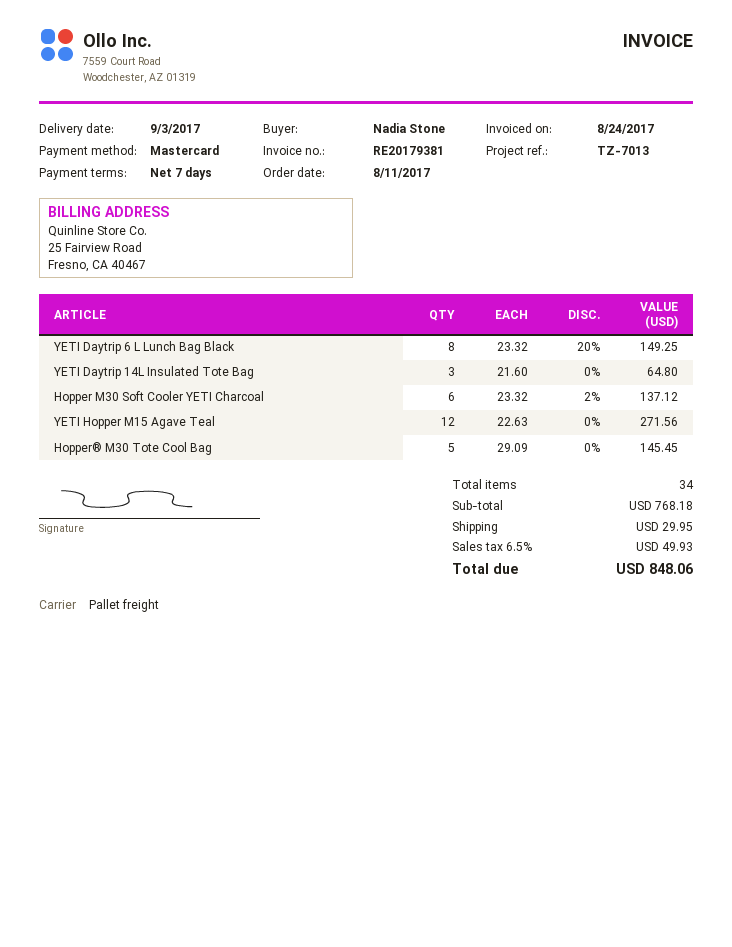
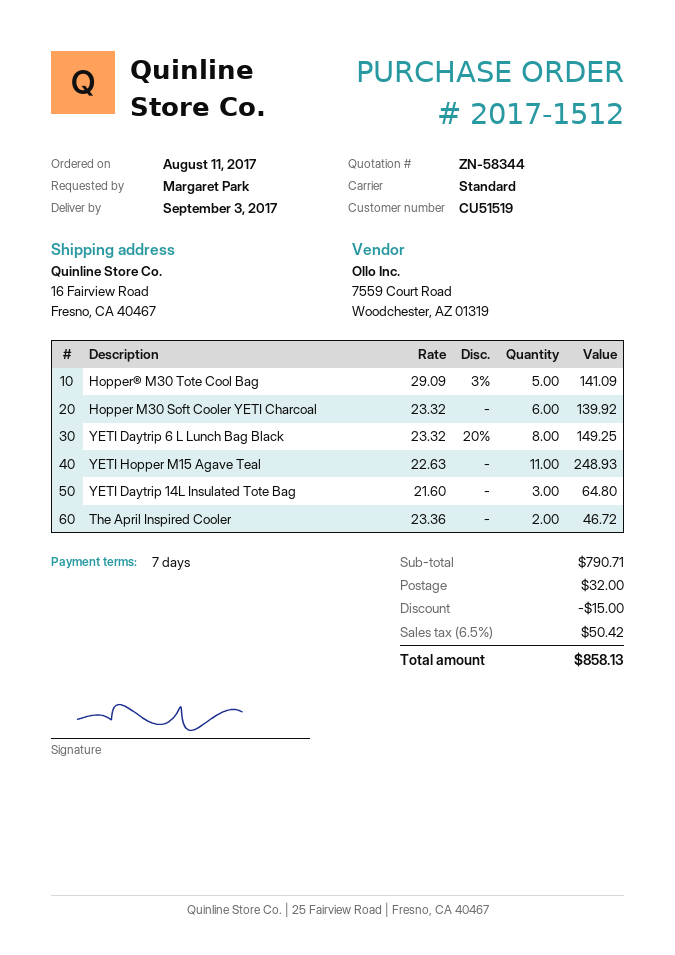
ordered by: Nadia Stone -> Margaret Park
shipping method: pallet freight -> standard
Hopper M30 Soft Cooler YETI Charcoal: 6 x 23.32 - 2% = 137.12 -> 6 x 23.32 = 139.92
YETI Hopper M15 Agave Teal: 12 x 22.63 = 271.56 -> 11 x 22.63 = 248.93
Hopper® M30 Tote Cool Bag: 5 x 29.09 = 145.45 -> 5 x 29.09 - 3% = 141.09
The April Inspired Cooler: none -> 2 x 23.36 = 46.72
subtotal: 768.18 -> 790.71
discount: none -> 15.00
shipping: 29.95 -> 32.00
tax: 6.5% = 49.93 -> 6.5% = 50.42
total: 848.06 -> 858.13

